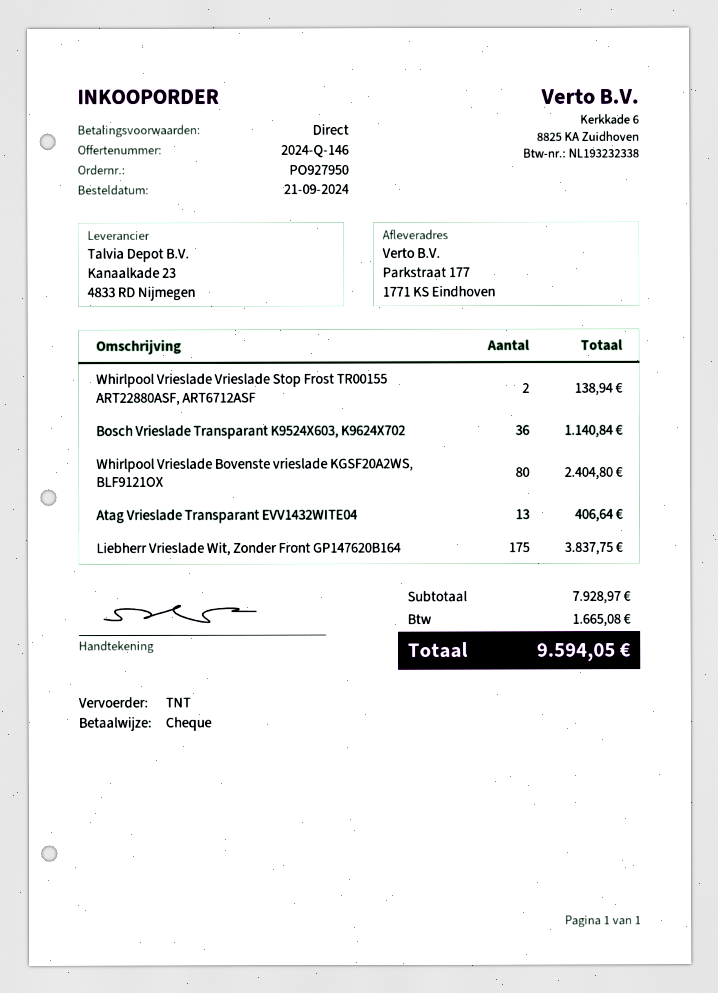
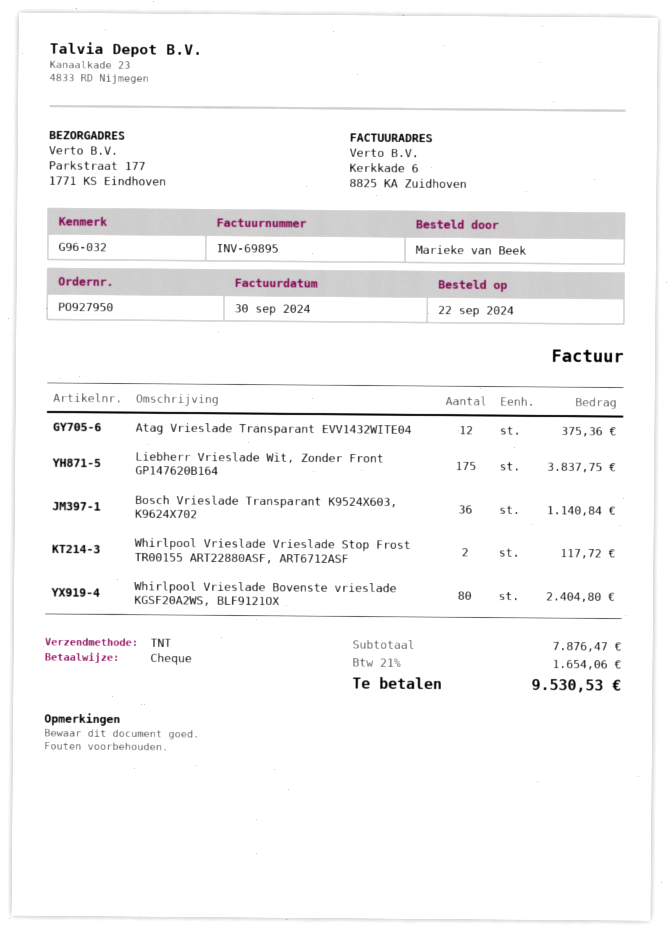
order date: 2024-09-21 -> 2024-09-22
Whirlpool Vrieslade Vrieslade Stop Frost TR00155 ART22880ASF, ART6712ASF: 2 for 138.94 -> 2 for 117.72
Atag Vrieslade Transparant EVV1432WITE04: 13 for 406.64 -> 12 for 375.36
subtotal: 7928.97 -> 7876.47
tax: 1665.08 -> 1654.06
total: 9594.05 -> 9530.53

